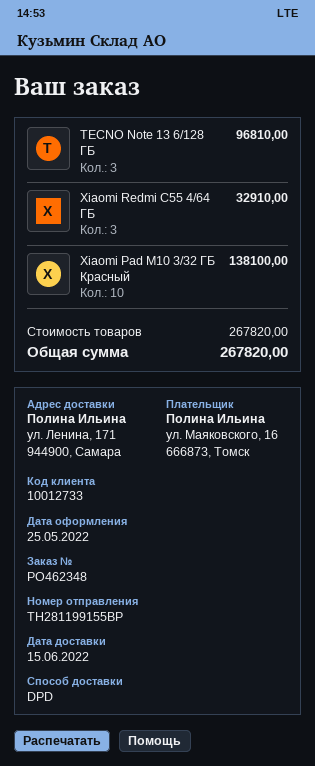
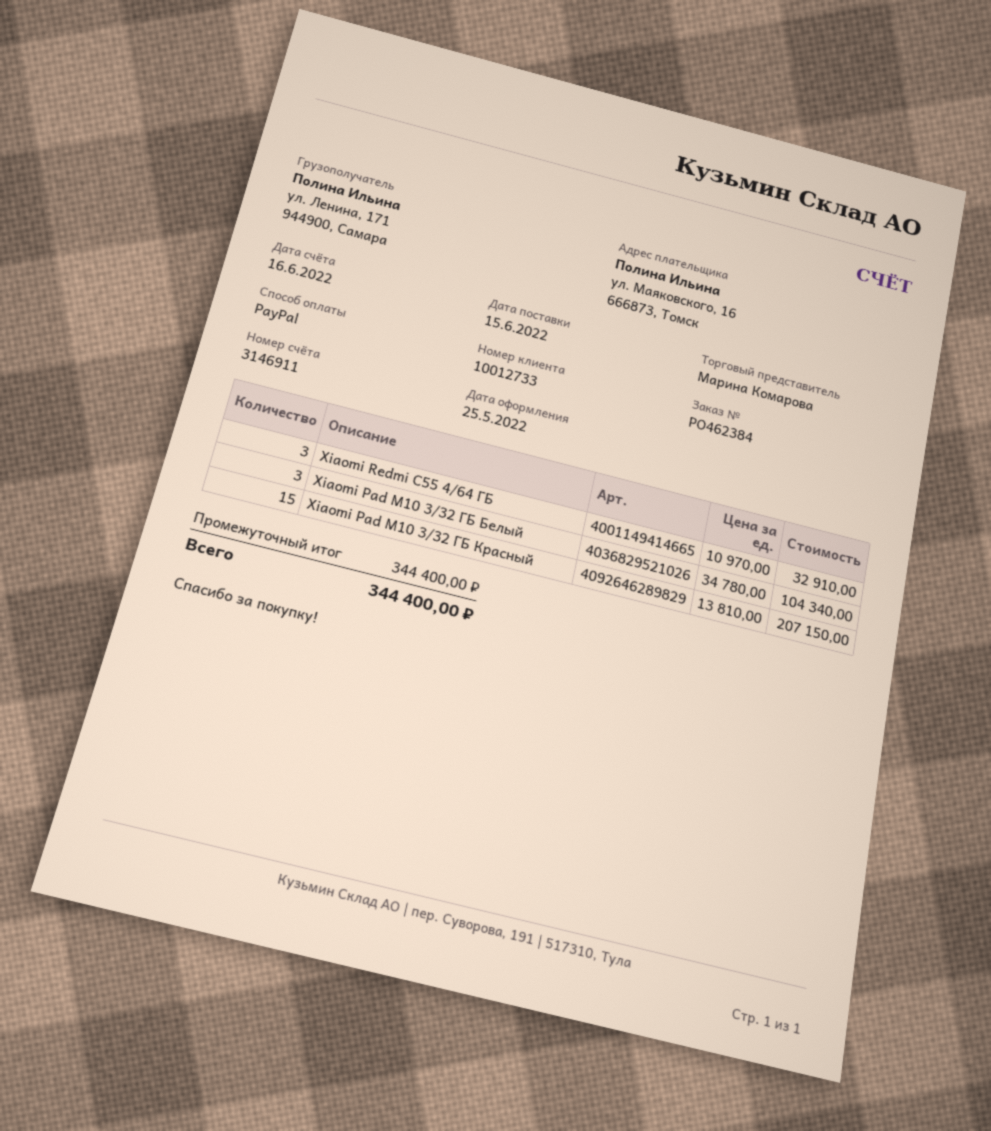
order number: PO462348 -> PO462384
TECNO Note 13 6/128 ГБ: 3 for 96810.00 -> none
Xiaomi Pad M10 3/32 ГБ Красный: 10 for 138100.00 -> 15 for 207150.00
Xiaomi Pad M10 3/32 ГБ Белый: none -> 3 for 104340.00
subtotal: 267820.00 -> 344400.00
total: 267820.00 -> 344400.00

